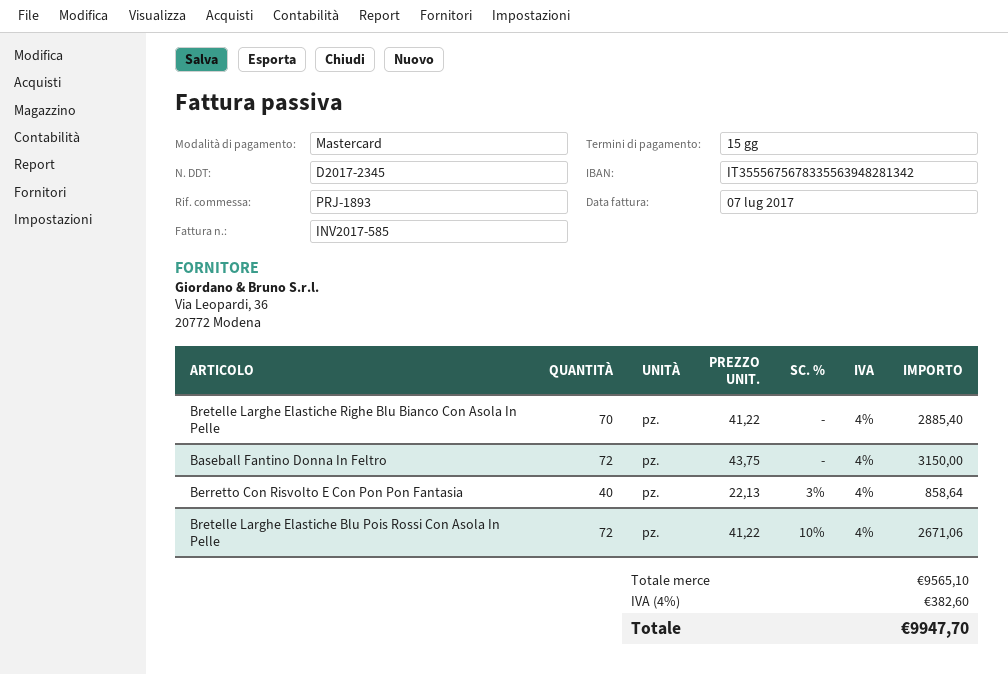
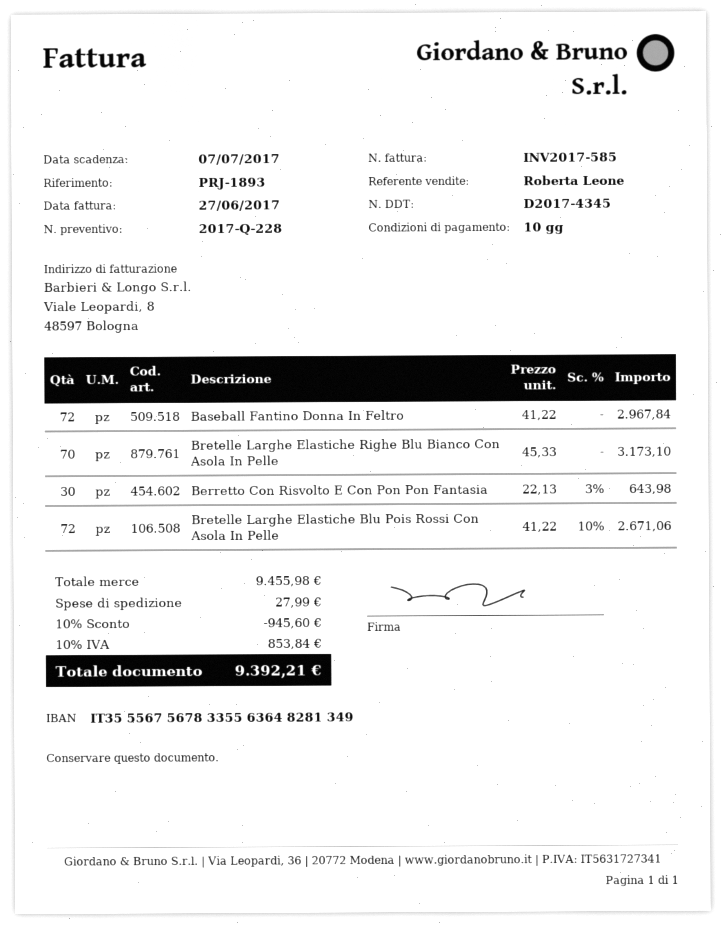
delivery note number: D2017-2345 -> D2017-4345
invoice date: 2017-07-07 -> 2017-06-27
payment terms: 15 days -> 10 days
bank account: IT3555675678335563948281342 -> IT3555675678335563648281349
Bretelle Larghe Elastiche Righe Blu Bianco Con Asola In Pelle: 70 x 41.22 = 2885.40 -> 70 x 45.33 = 3173.10
Baseball Fantino Donna In Feltro: 72 x 43.75 = 3150.00 -> 72 x 41.22 = 2967.84
Berretto Con Risvolto E Con Pon Pon Fantasia: 40 x 22.13 - 3% = 858.64 -> 30 x 22.13 - 3% = 643.98
subtotal: 9565.10 -> 9455.98
discount: none -> 10% = 945.60
shipping: none -> 27.99
tax: 4% = 382.60 -> 10% = 853.84
total: 9947.70 -> 9392.21

